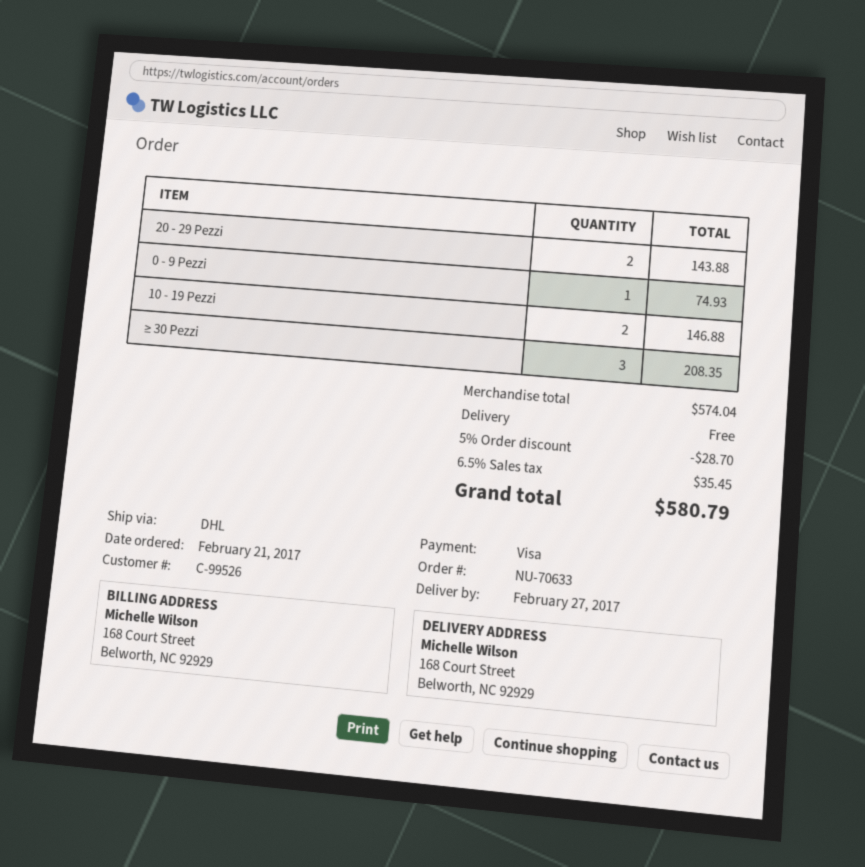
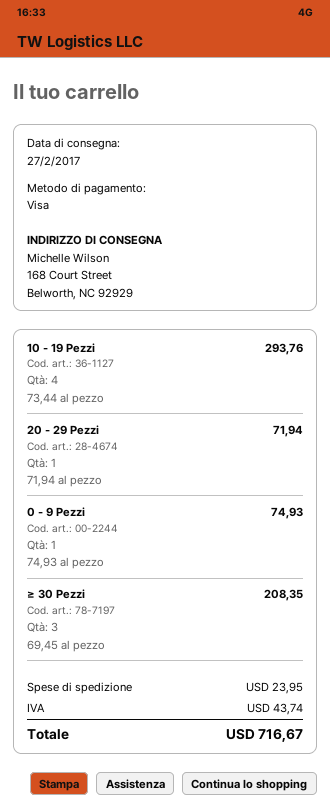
20 - 29 Pezzi: 2 for 143.88 -> 1 for 71.94
10 - 19 Pezzi: 2 for 146.88 -> 4 for 293.76
discount: 5% = 28.70 -> none
shipping: 0.00 -> 23.95
tax: 35.45 -> 43.74
total: 580.79 -> 716.67

